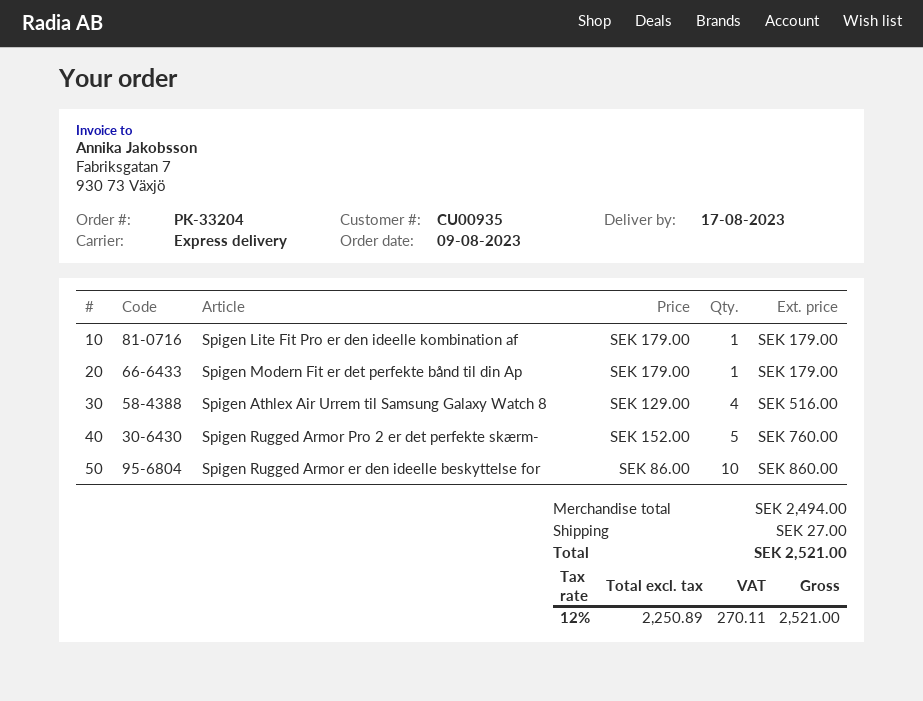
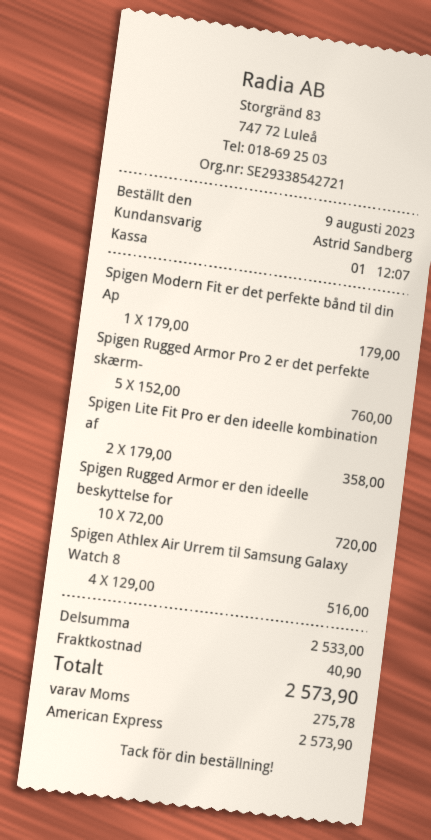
Spigen Lite Fit Pro er den ideelle kombination af: 1 x 179.00 = 179.00 -> 2 x 179.00 = 358.00
Spigen Rugged Armor er den ideelle beskyttelse for: 10 x 86.00 = 860.00 -> 10 x 72.00 = 720.00
subtotal: 2494.00 -> 2533.00
shipping: 27.00 -> 40.90
tax: 270.11 -> 275.78
total: 2521.00 -> 2573.90

